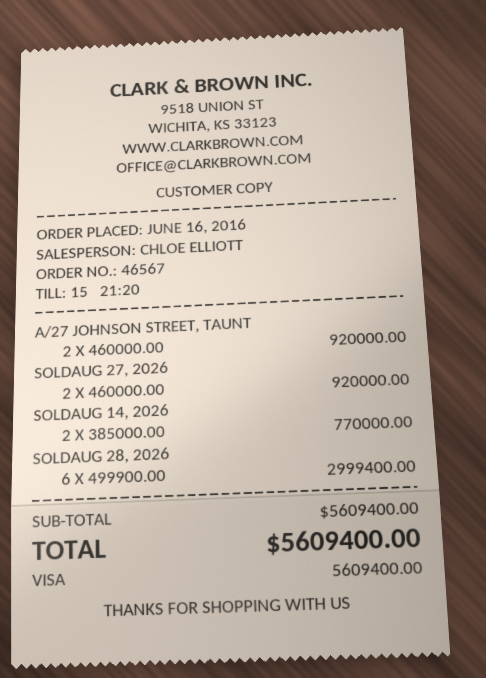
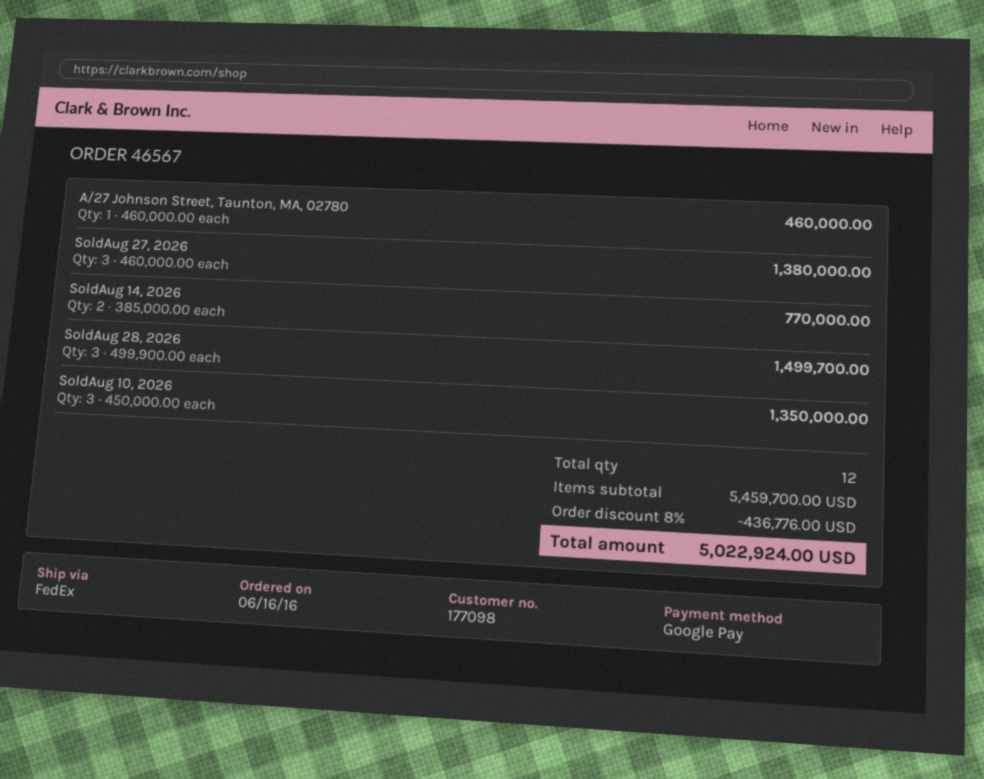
payment method: Visa -> Google Pay
A/27 JOHNSON STREET, TAUNT: 2 x 460000.00 = 920000.00 -> 1 x 460000.00 = 460000.00
SOLDAUG 27, 2026: 2 x 460000.00 = 920000.00 -> 3 x 460000.00 = 1380000.00
SOLDAUG 28, 2026: 6 x 499900.00 = 2999400.00 -> 3 x 499900.00 = 1499700.00
SoldAug 10, 2026: none -> 3 x 450000.00 = 1350000.00
subtotal: 5609400.00 -> 5459700.00
discount: none -> 8% = 436776.00
total: 5609400.00 -> 5022924.00

